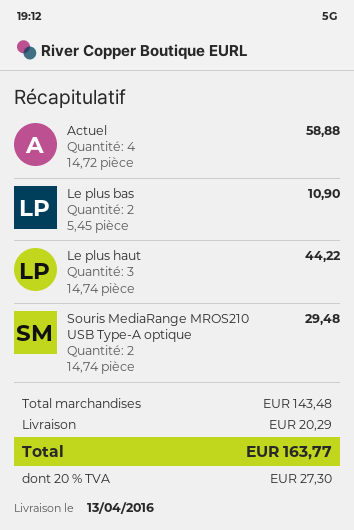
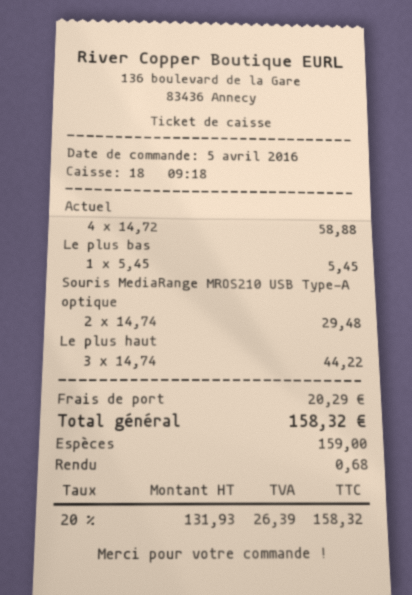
Le plus bas: 2 x 5.45 = 10.90 -> 1 x 5.45 = 5.45
tax: 20% = 27.30 -> 20% = 26.39
total: 163.77 -> 158.32

